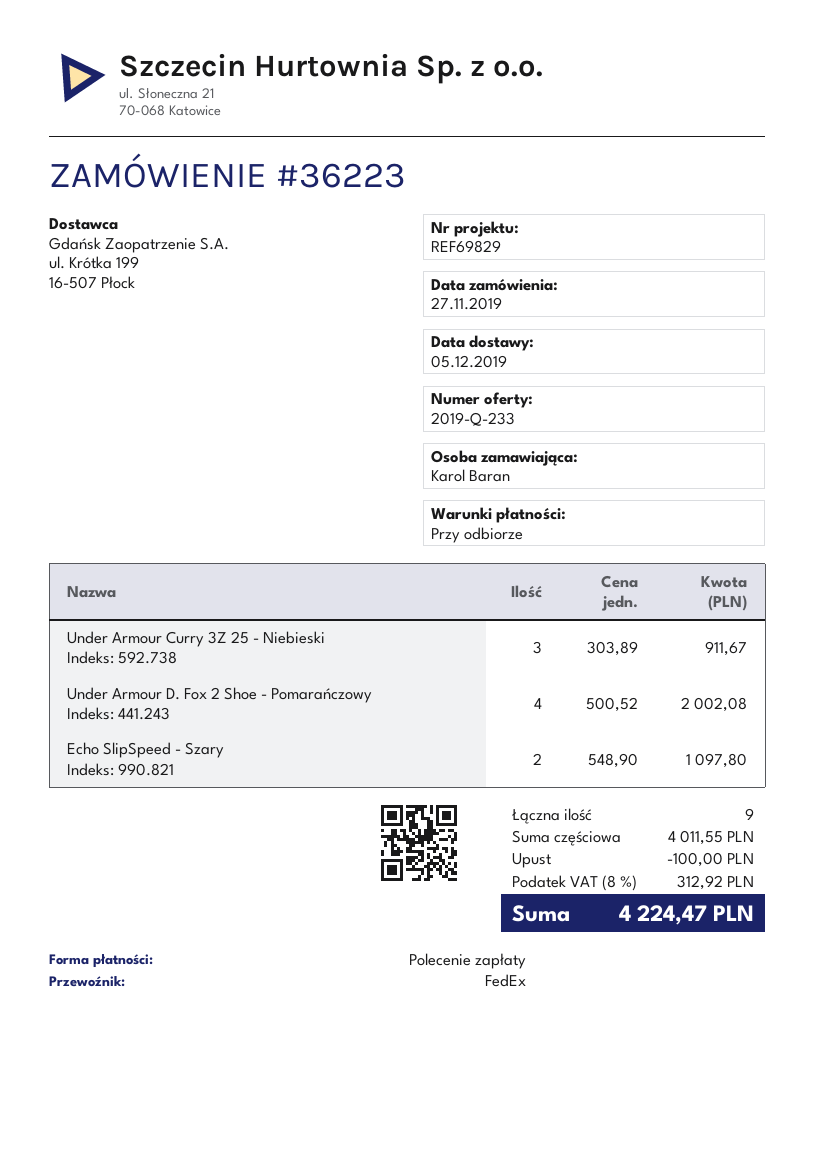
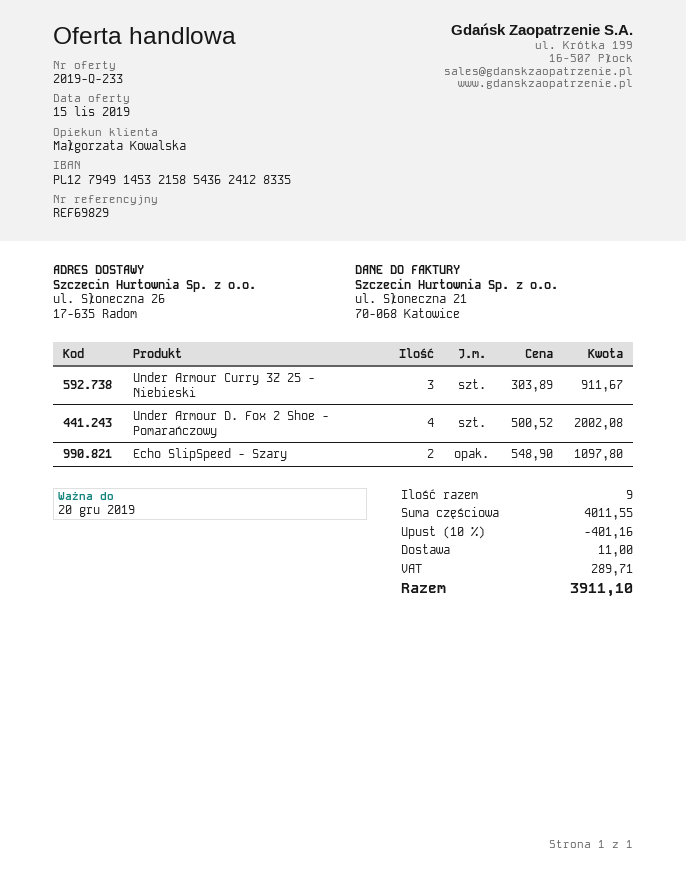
discount: 100.00 -> 401.16
shipping: none -> 11.00
tax: 312.92 -> 289.71
total: 4224.47 -> 3911.10

